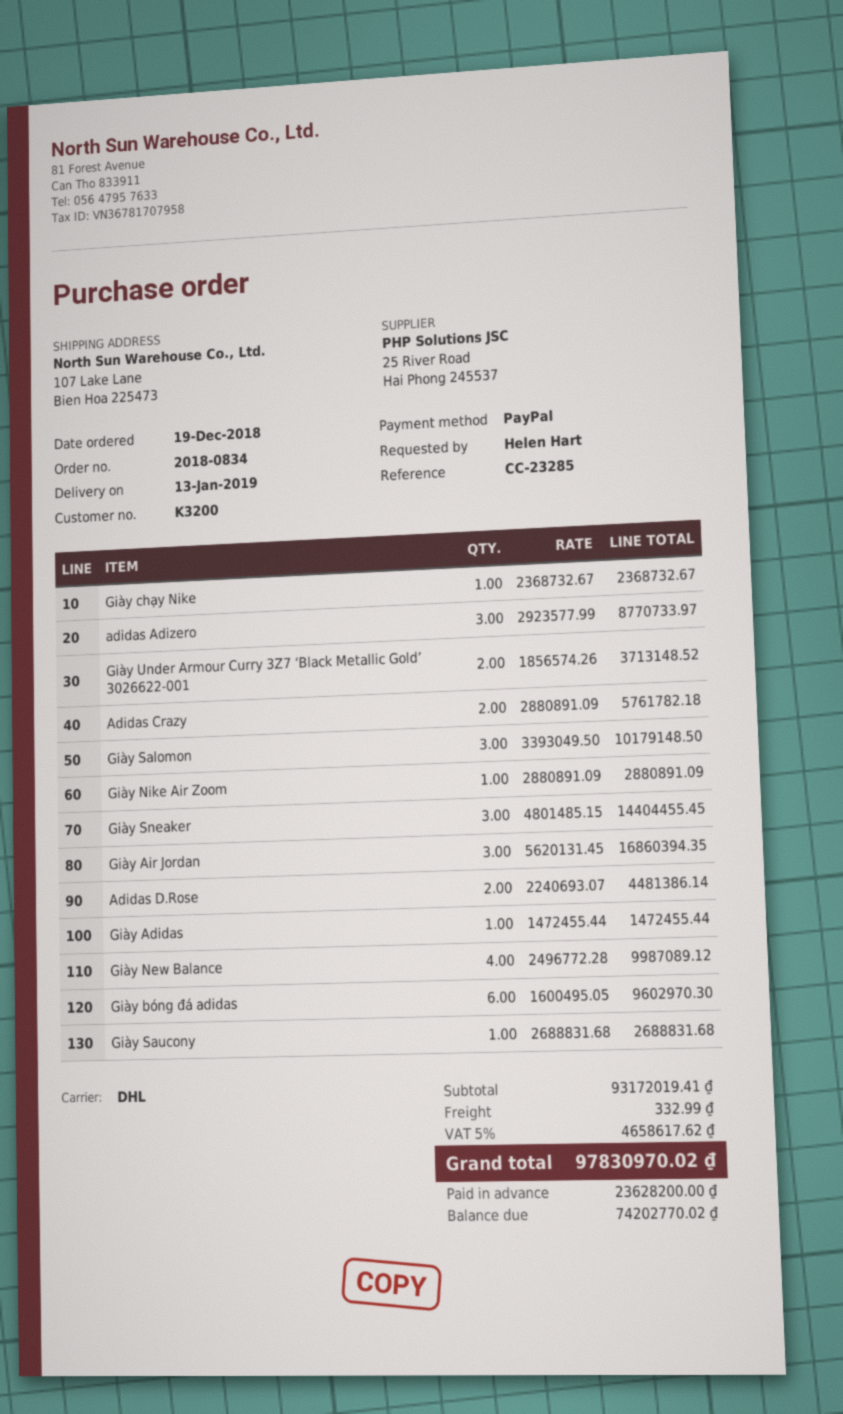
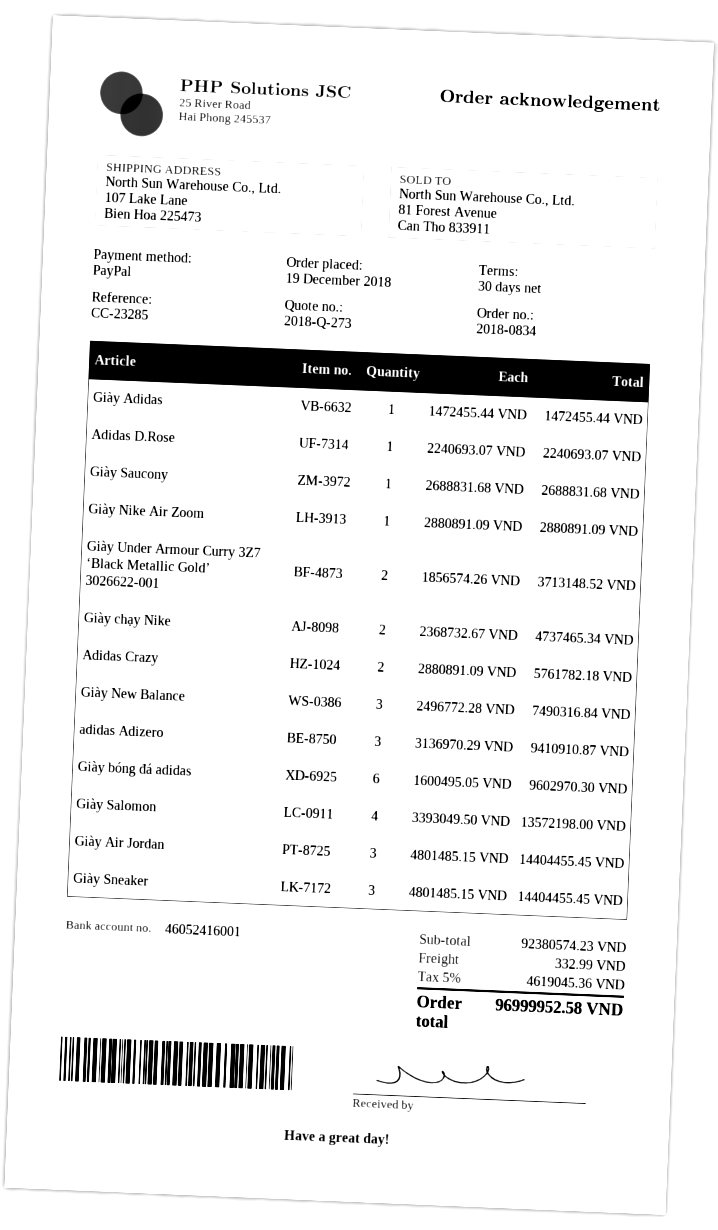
Giày chạy Nike: 1 x 2368732.67 = 2368732.67 -> 2 x 2368732.67 = 4737465.34
adidas Adizero: 3 x 2923577.99 = 8770733.97 -> 3 x 3136970.29 = 9410910.87
Giày Salomon: 3 x 3393049.50 = 10179148.50 -> 4 x 3393049.50 = 13572198.00
Giày Air Jordan: 3 x 5620131.45 = 16860394.35 -> 3 x 4801485.15 = 14404455.45
Adidas D.Rose: 2 x 2240693.07 = 4481386.14 -> 1 x 2240693.07 = 2240693.07
Giày New Balance: 4 x 2496772.28 = 9987089.12 -> 3 x 2496772.28 = 7490316.84
subtotal: 93172019.41 -> 92380574.23
tax: 5% = 4658617.62 -> 5% = 4619045.36
total: 97830970.02 -> 96999952.58

